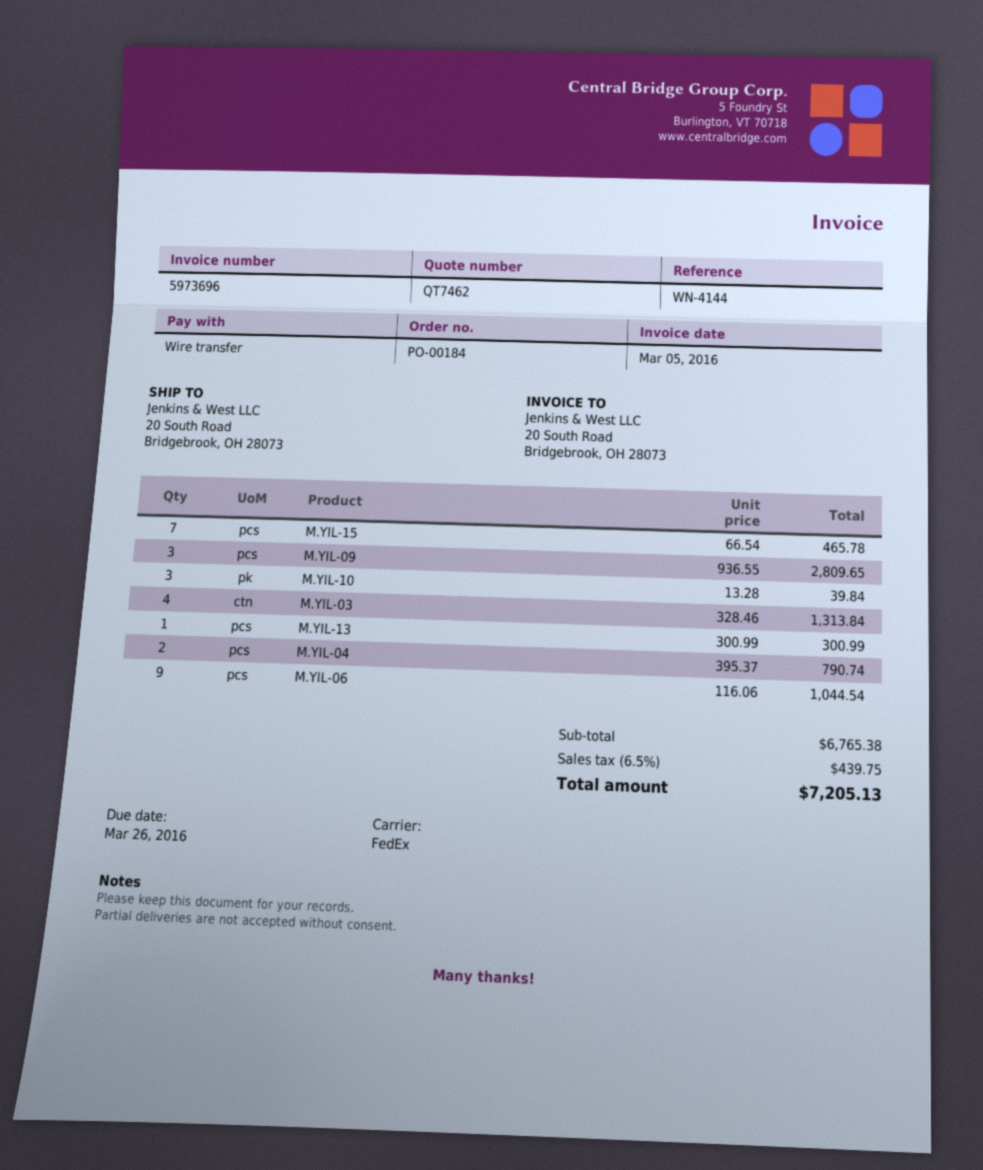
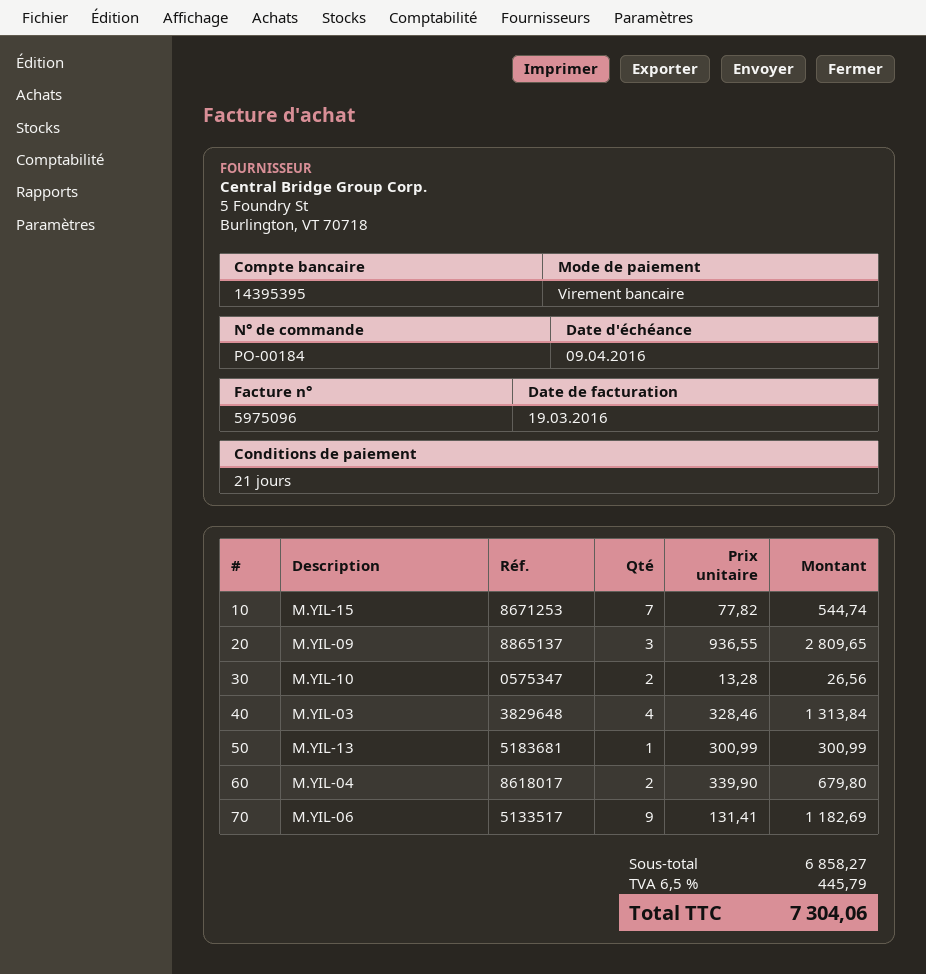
invoice number: 5973696 -> 5975096
invoice date: 2016-03-05 -> 2016-03-19
due date: 2016-03-26 -> 2016-04-09
M.YIL-15: 7 x 66.54 = 465.78 -> 7 x 77.82 = 544.74
M.YIL-10: 3 x 13.28 = 39.84 -> 2 x 13.28 = 26.56
M.YIL-04: 2 x 395.37 = 790.74 -> 2 x 339.90 = 679.80
M.YIL-06: 9 x 116.06 = 1044.54 -> 9 x 131.41 = 1182.69
subtotal: 6765.38 -> 6858.27
tax: 6.5% = 439.75 -> 6.5% = 445.79
total: 7205.13 -> 7304.06

